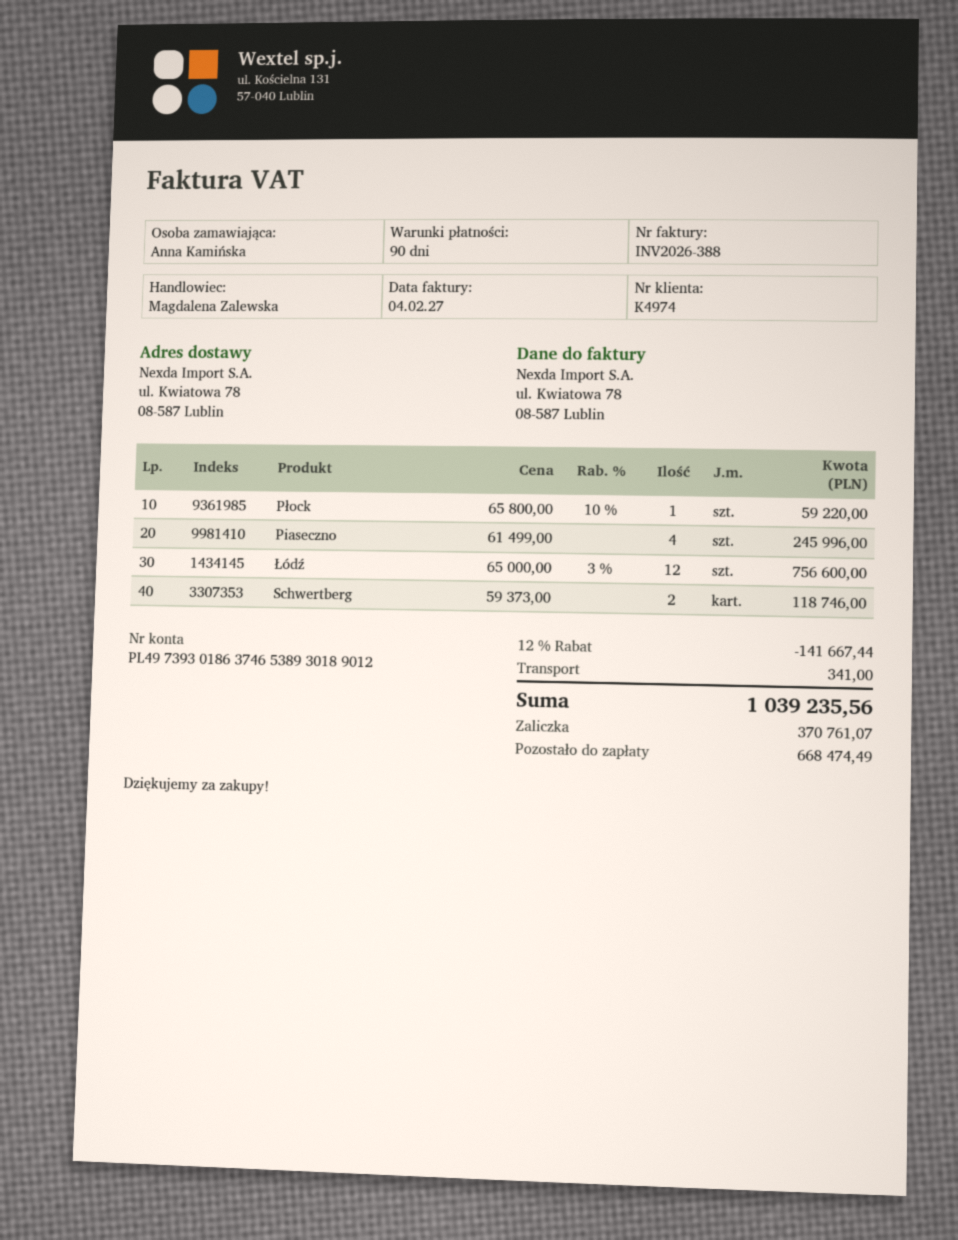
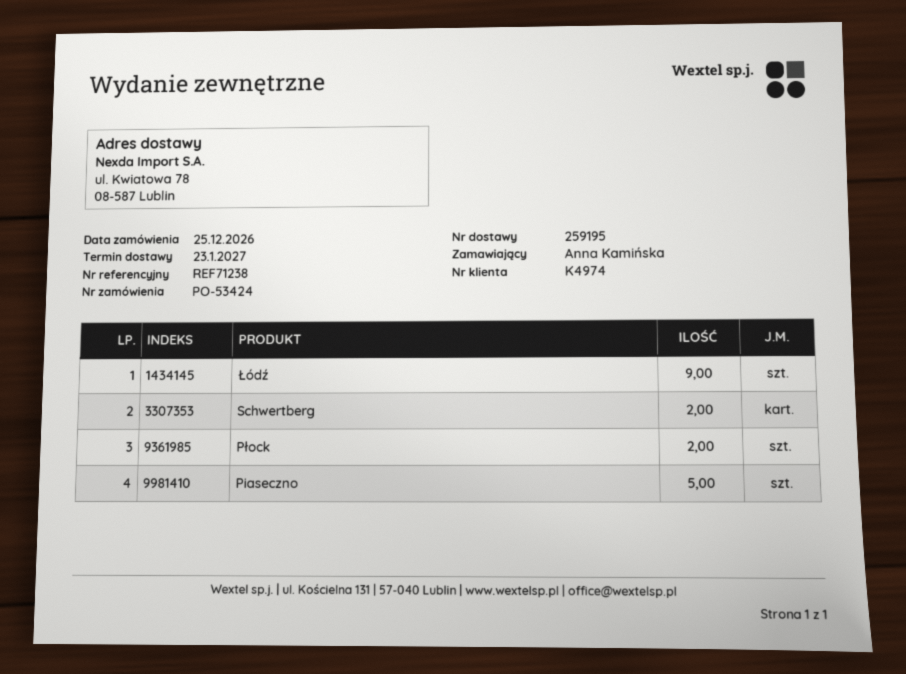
Płock: 1 -> 2
Piaseczno: 4 -> 5
Łódź: 12 -> 9

